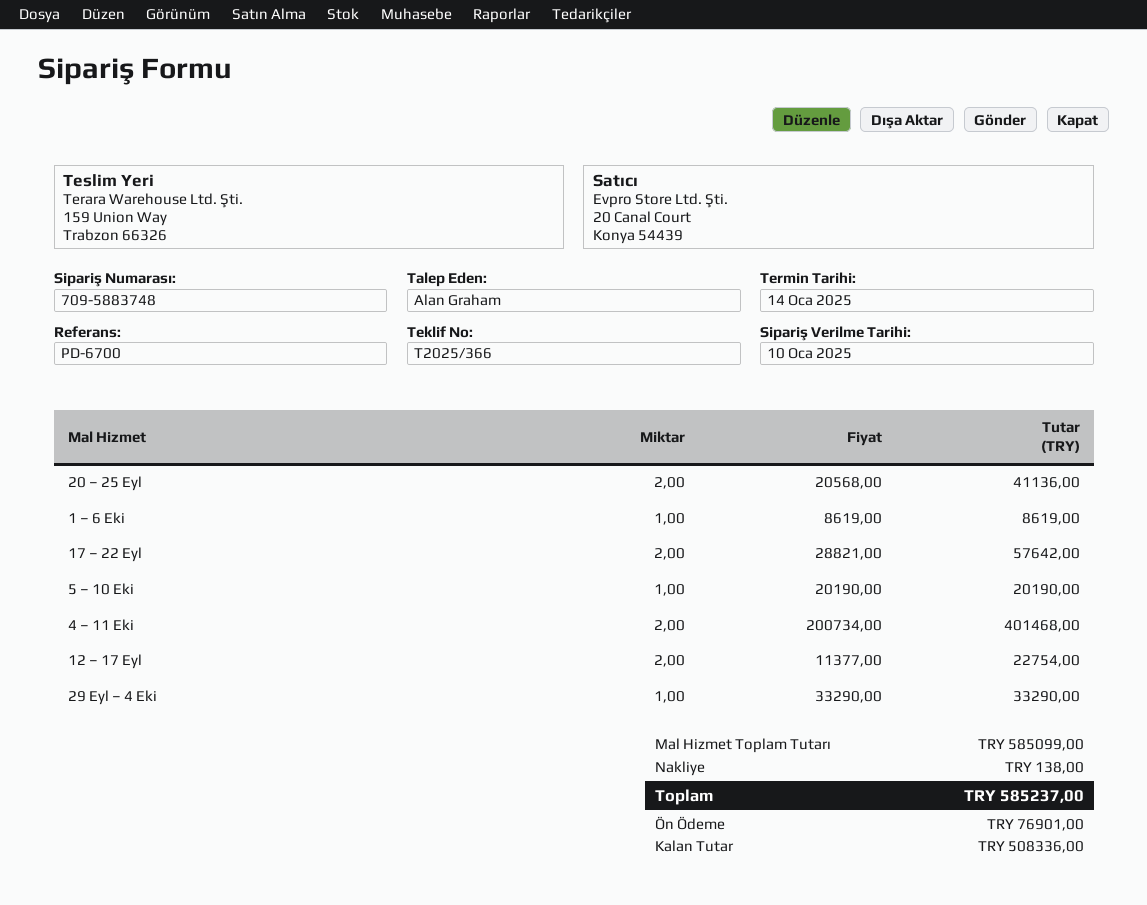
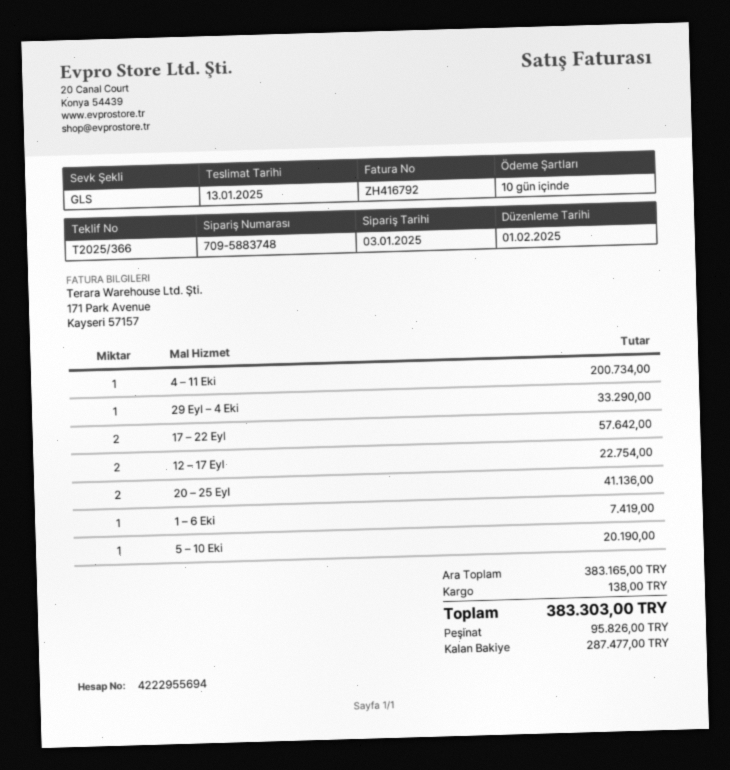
order date: 2025-01-10 -> 2025-01-03
delivery date: 2025-01-14 -> 2025-01-13
1 – 6 Eki: 1 for 8619.00 -> 1 for 7419.00
4 – 11 Eki: 2 for 401468.00 -> 1 for 200734.00
subtotal: 585099.00 -> 383165.00
total: 585237.00 -> 383303.00
deposit: 76901.00 -> 95826.00
balance: 508336.00 -> 287477.00

